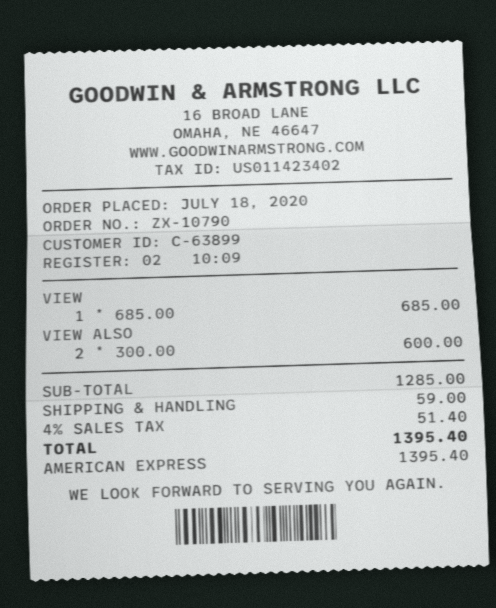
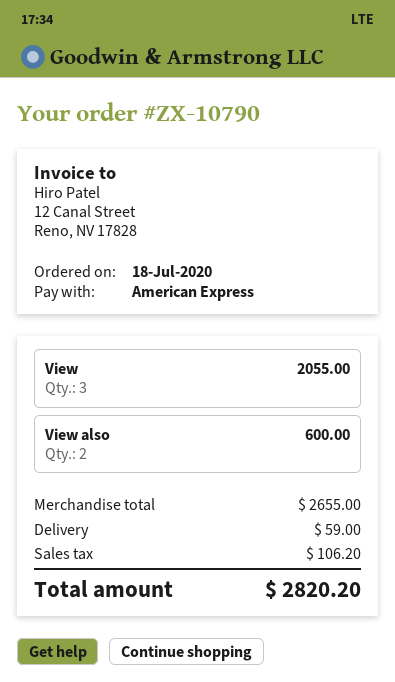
VIEW: 1 for 685.00 -> 3 for 2055.00
subtotal: 1285.00 -> 2655.00
tax: 51.40 -> 106.20
total: 1395.40 -> 2820.20

